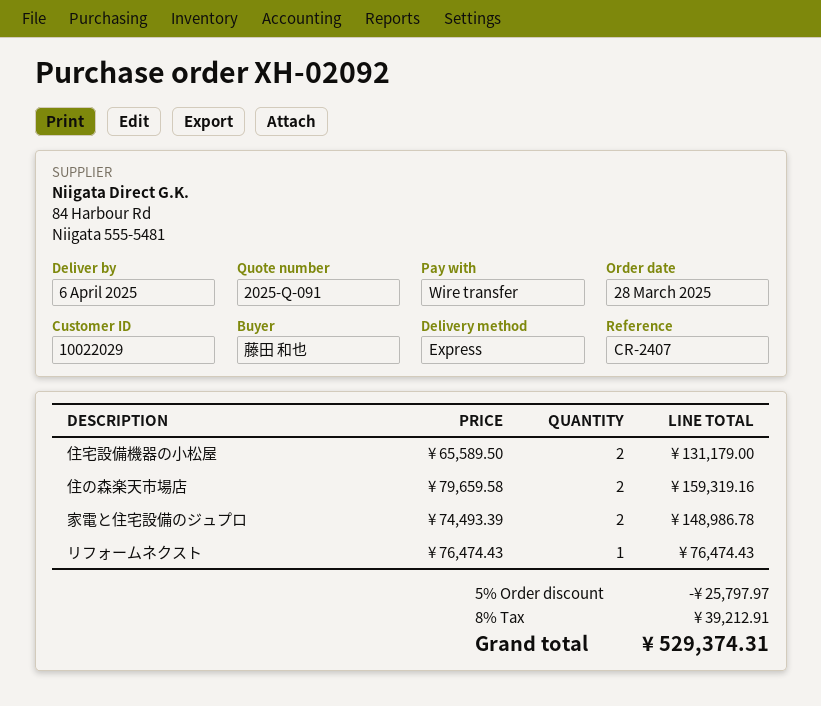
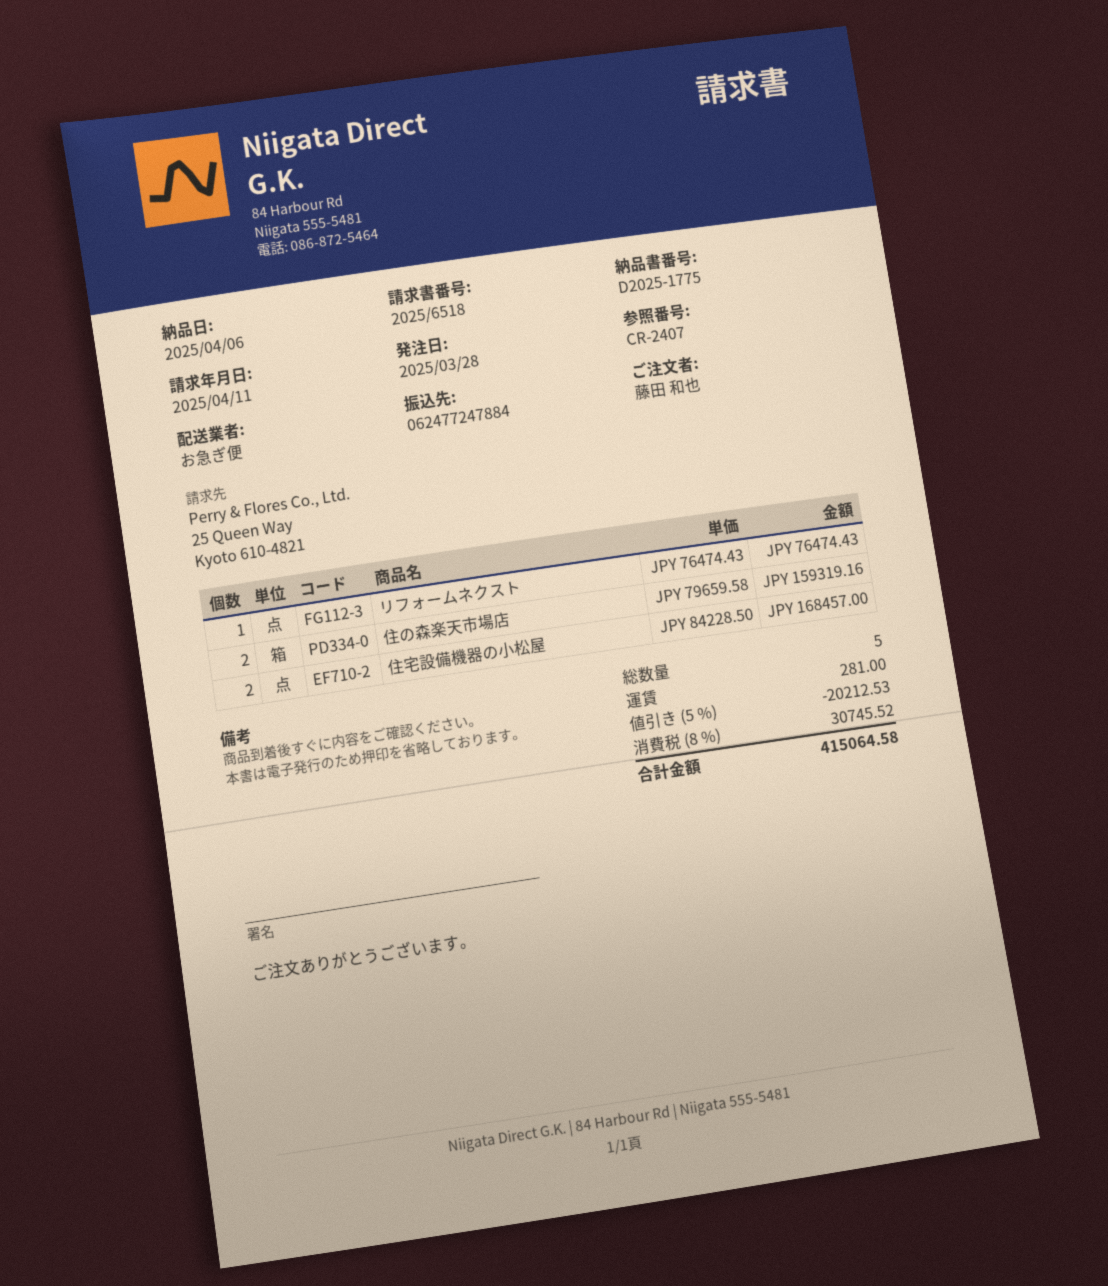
住宅設備機器の小松屋: 2 x 65589.50 = 131179.00 -> 2 x 84228.50 = 168457.00
家電と住宅設備のジュプロ: 2 x 74493.39 = 148986.78 -> none
discount: 5% = 25797.97 -> 5% = 20212.53
shipping: none -> 281.00
tax: 8% = 39212.91 -> 8% = 30745.52
total: 529374.31 -> 415064.58

